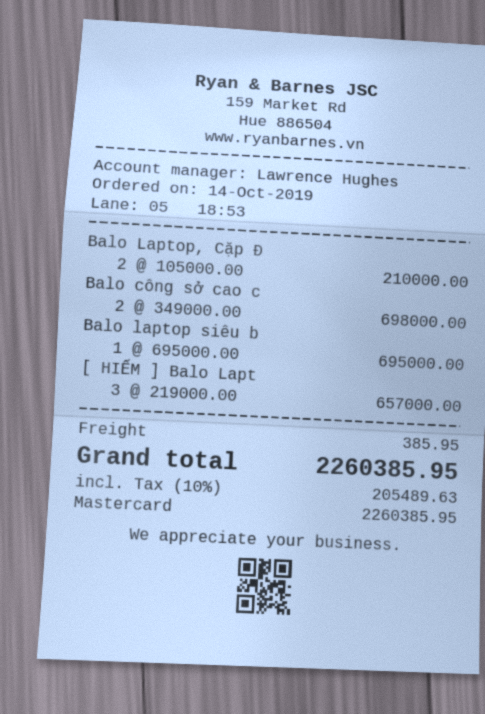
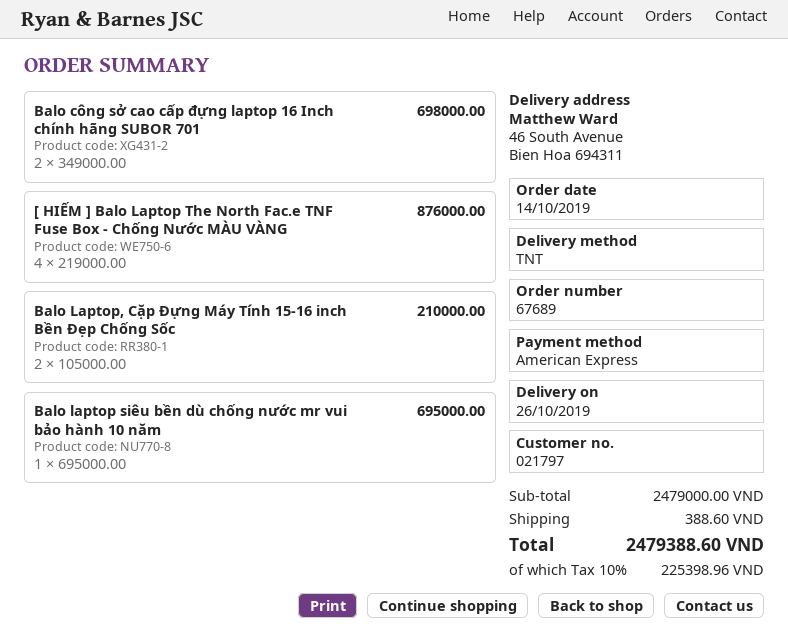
payment method: Mastercard -> American Express
[ HIẾM ] Balo Lapt: 3 x 219000.00 = 657000.00 -> 4 x 219000.00 = 876000.00
shipping: 385.95 -> 388.60
tax: 10% = 205489.63 -> 10% = 225398.96
total: 2260385.95 -> 2479388.60

